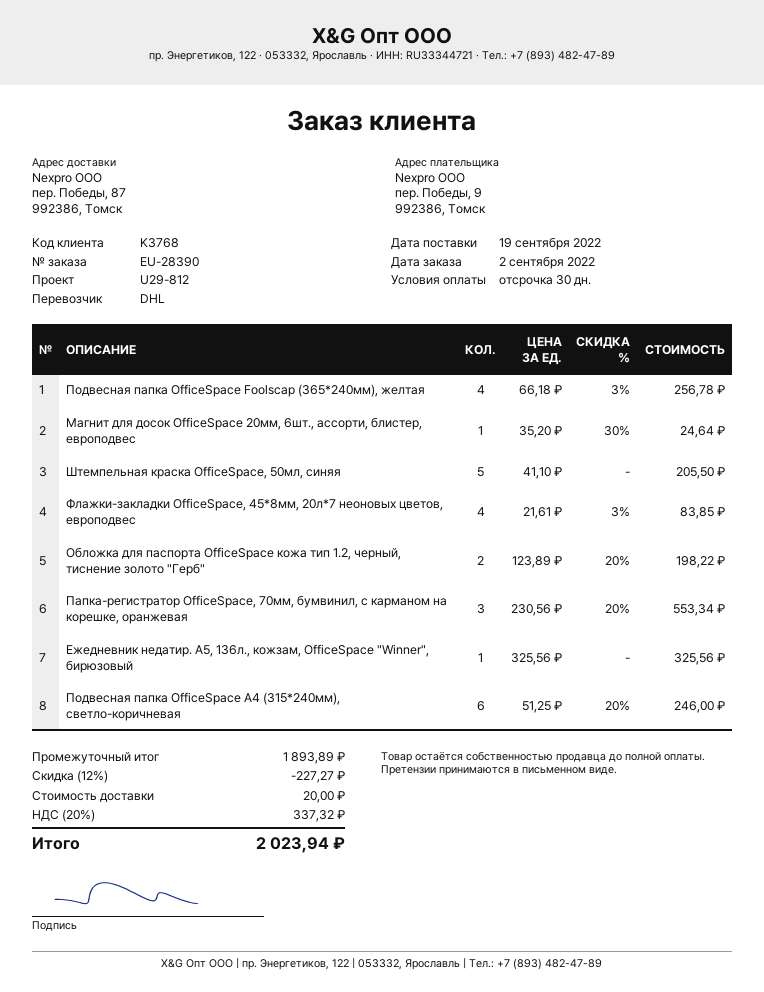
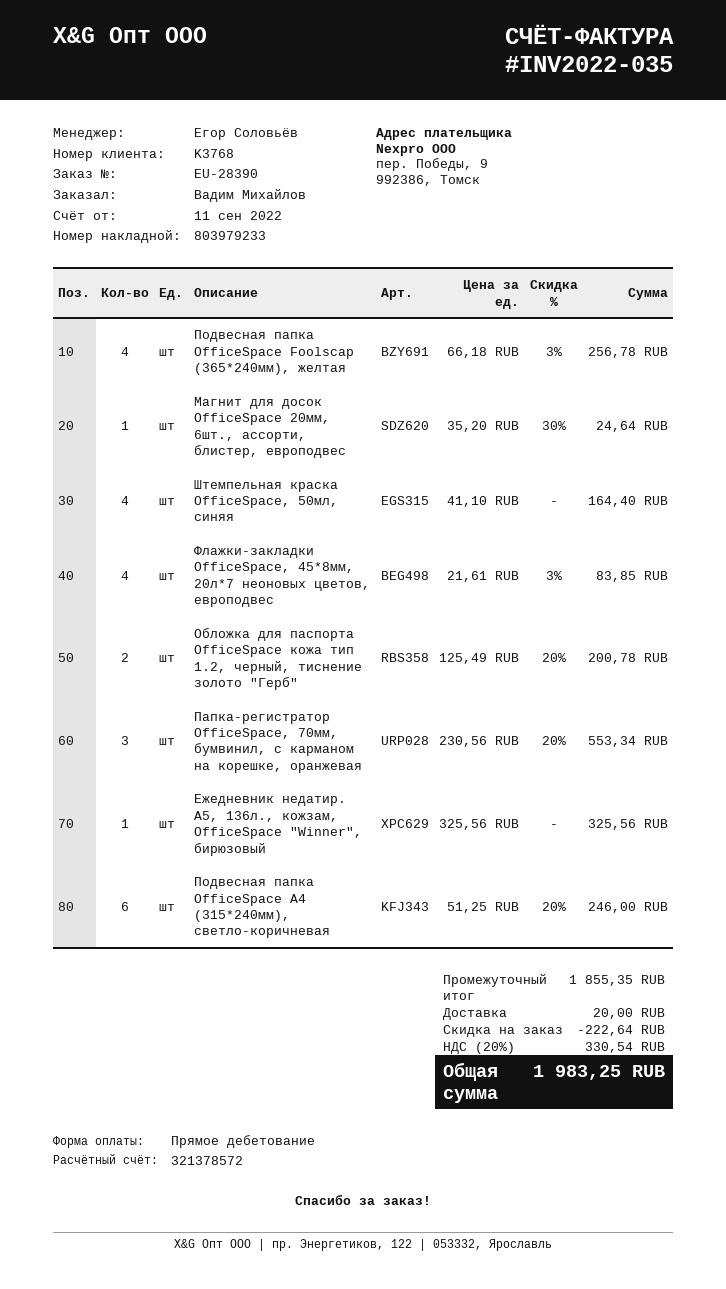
Штемпельная краска OfficeSpace, 50мл, синяя: 5 x 41.10 = 205.50 -> 4 x 41.10 = 164.40
Обложка для паспорта OfficeSpace кожа тип 1.2, черный, тиснение золото "Герб": 2 x 123.89 - 20% = 198.22 -> 2 x 125.49 - 20% = 200.78
subtotal: 1893.89 -> 1855.35
discount: 227.27 -> 222.64
tax: 20% = 337.32 -> 20% = 330.54
total: 2023.94 -> 1983.25

